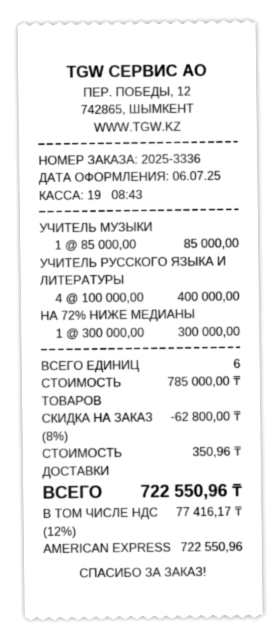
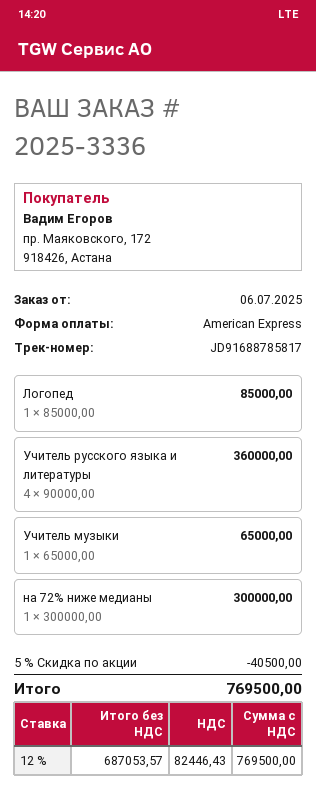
УЧИТЕЛЬ МУЗЫКИ: 1 x 85000.00 = 85000.00 -> 1 x 65000.00 = 65000.00
УЧИТЕЛЬ РУССКОГО ЯЗЫКА И ЛИТЕРАТУРЫ: 4 x 100000.00 = 400000.00 -> 4 x 90000.00 = 360000.00
Логопед: none -> 1 x 85000.00 = 85000.00
discount: 8% = 62800.00 -> 5% = 40500.00
shipping: 350.96 -> none
tax: 12% = 77416.17 -> 12% = 82446.43
total: 722550.96 -> 769500.00

